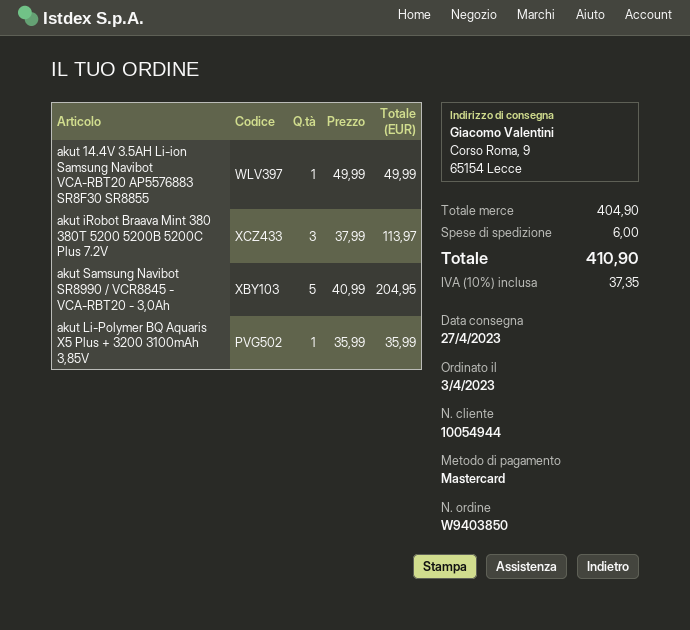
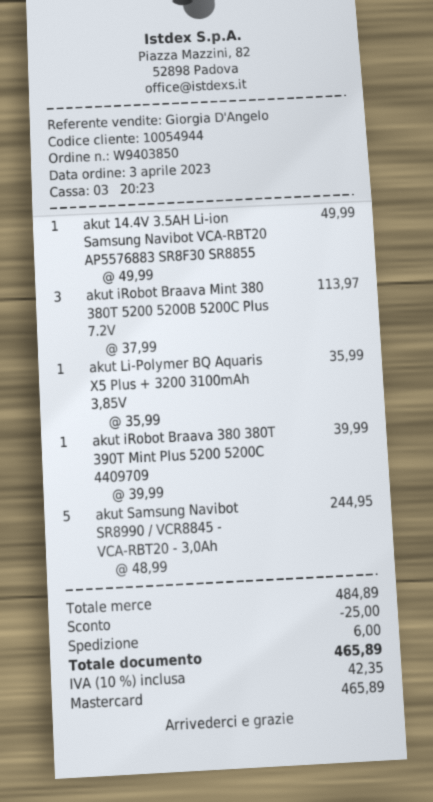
akut Samsung Navibot SR8990 / VCR8845 - VCA-RBT20 - 3,0Ah: 5 x 40.99 = 204.95 -> 5 x 48.99 = 244.95
akut iRobot Braava 380 380T 390T Mint Plus 5200 5200C 4409709: none -> 1 x 39.99 = 39.99
subtotal: 404.90 -> 484.89
discount: none -> 25.00
tax: 10% = 37.35 -> 10% = 42.35
total: 410.90 -> 465.89

